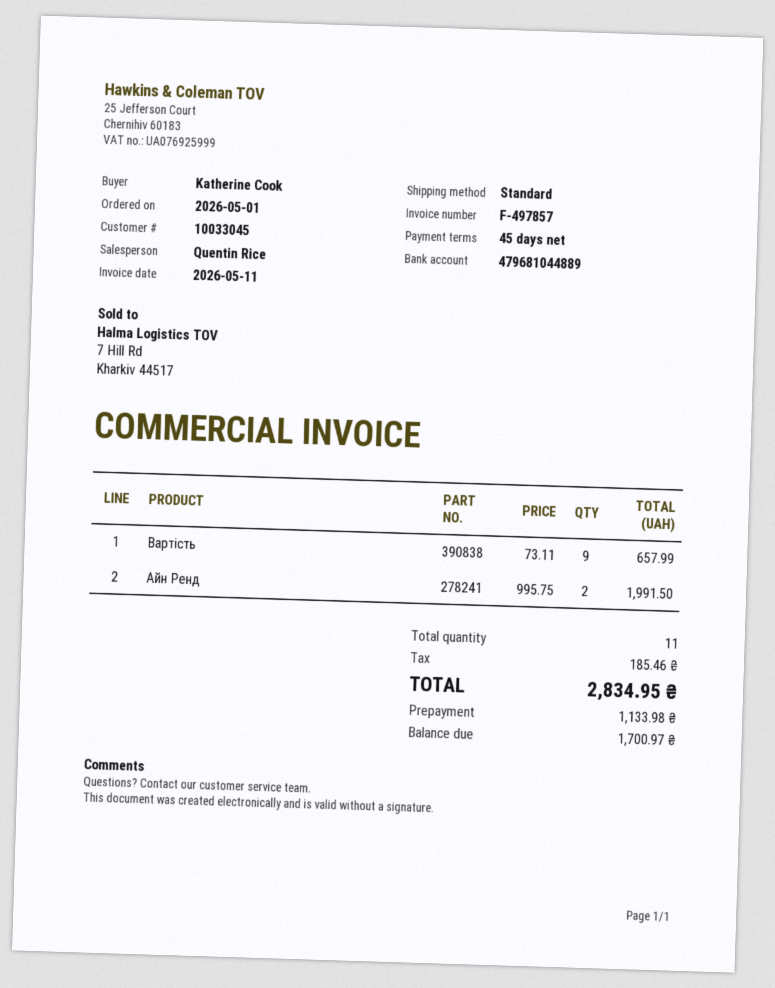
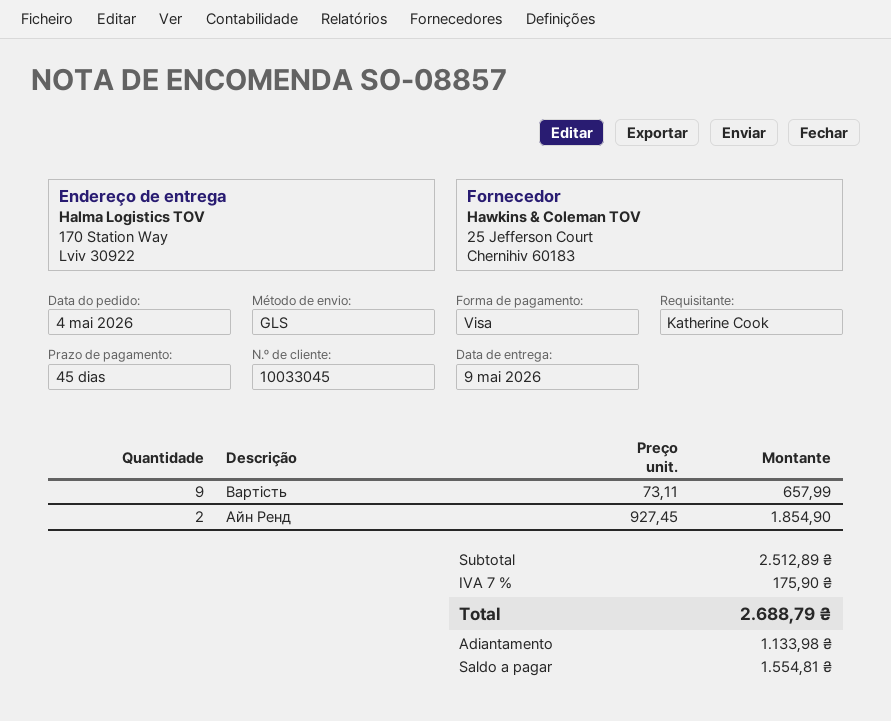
order date: 2026-05-01 -> 2026-05-04
shipping method: standard -> GLS
Айн Ренд: 2 x 995.75 = 1991.50 -> 2 x 927.45 = 1854.90
tax: 185.46 -> 175.90
total: 2834.95 -> 2688.79
balance: 1700.97 -> 1554.81

